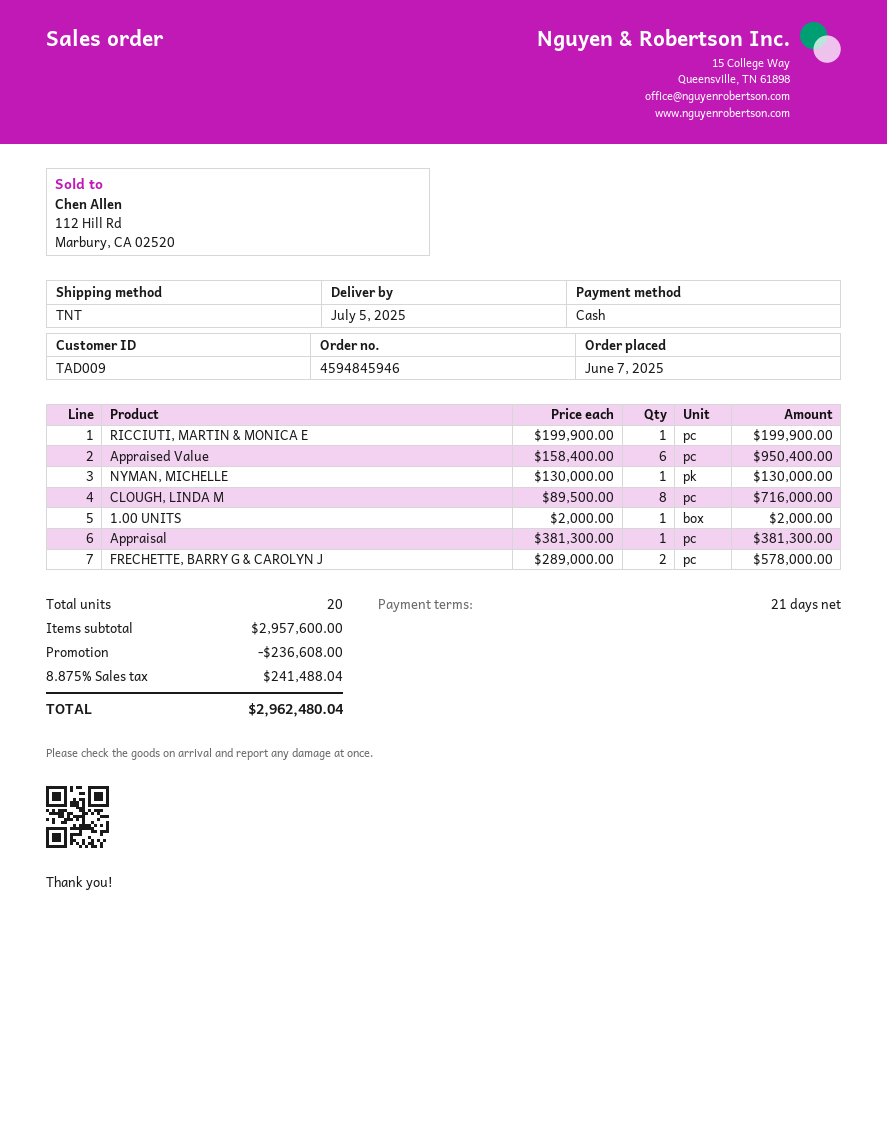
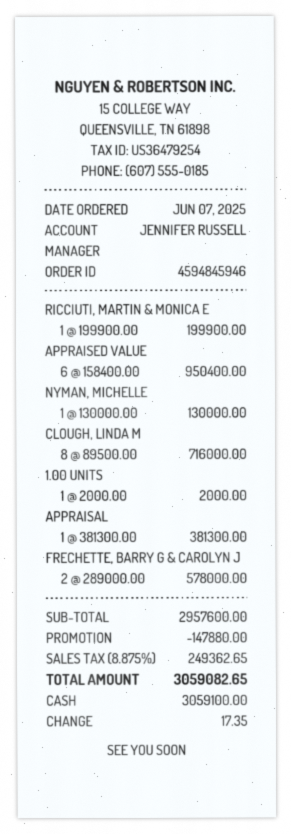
discount: 236608.00 -> 147880.00
tax: 8.875% = 241488.04 -> 8.875% = 249362.65
total: 2962480.04 -> 3059082.65

